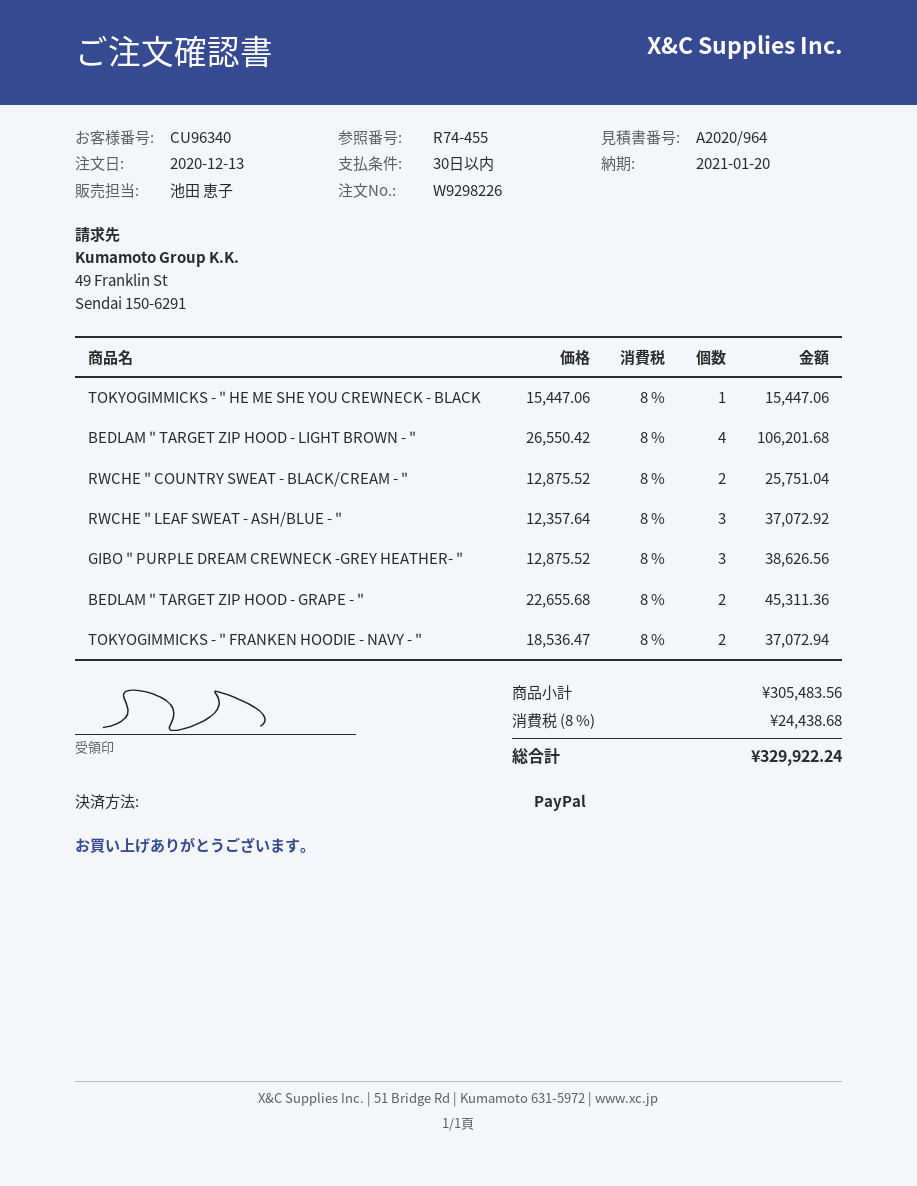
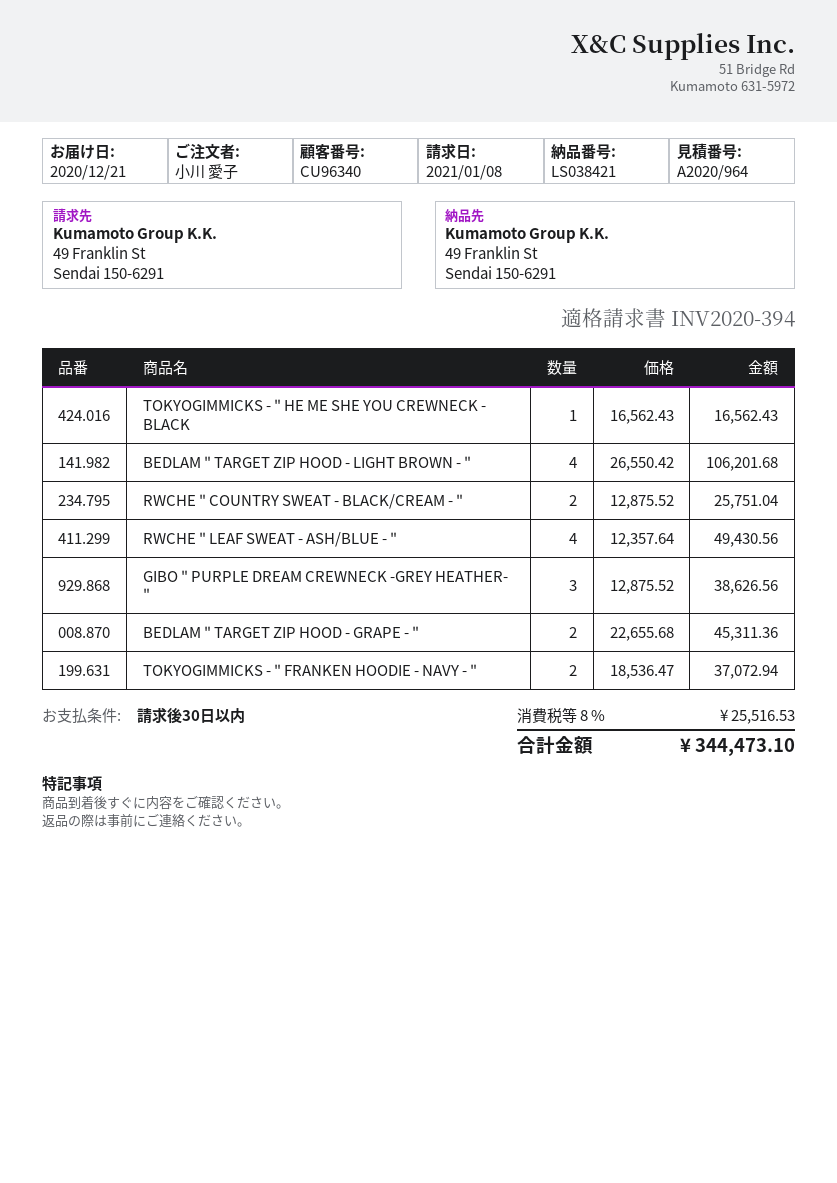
delivery date: 2021-01-20 -> 2020-12-21
TOKYOGIMMICKS - " HE ME SHE YOU CREWNECK - BLACK: 1 x 15447.06 = 15447.06 -> 1 x 16562.43 = 16562.43
RWCHE " LEAF SWEAT - ASH/BLUE - ": 3 x 12357.64 = 37072.92 -> 4 x 12357.64 = 49430.56
tax: 8% = 24438.68 -> 8% = 25516.53
total: 329922.24 -> 344473.10

